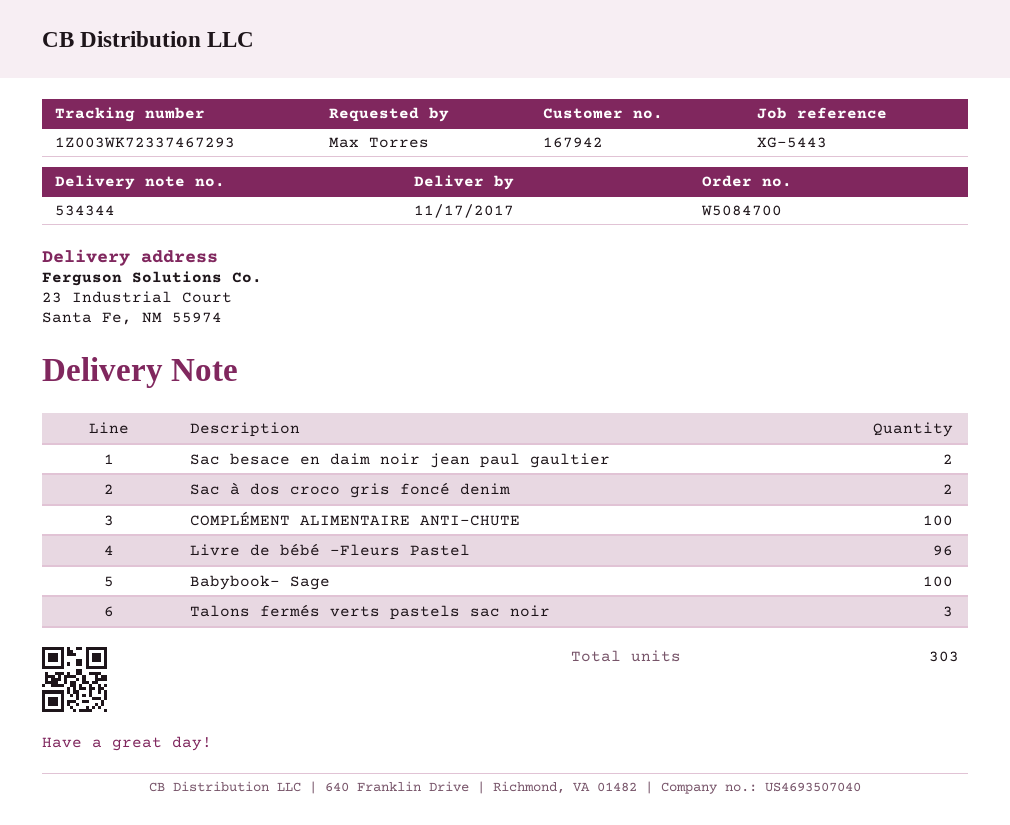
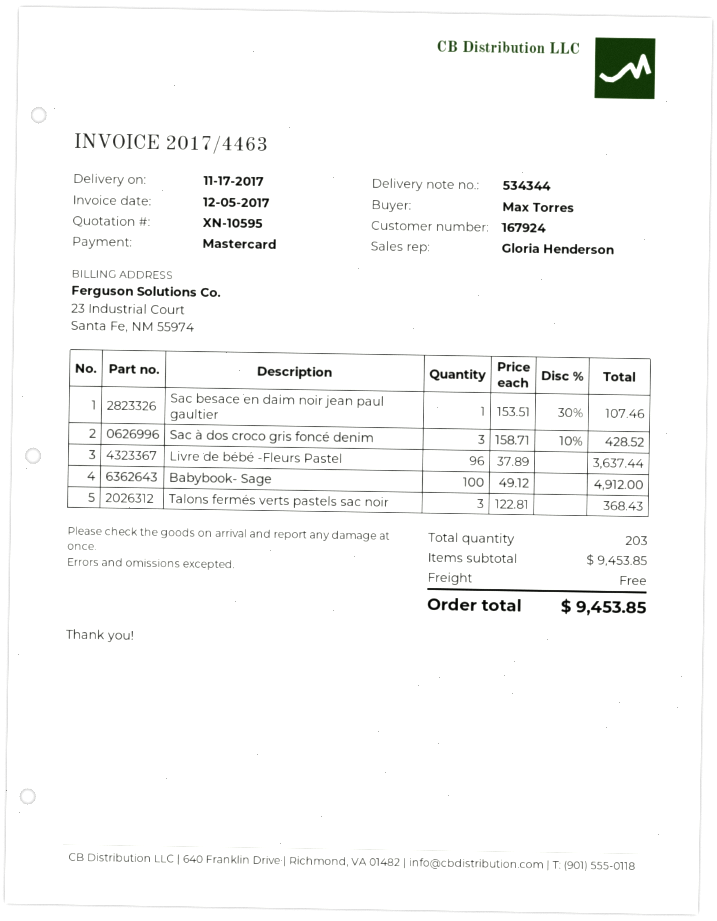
customer number: 167942 -> 167924
Sac besace en daim noir jean paul gaultier: 2 -> 1
Sac à dos croco gris foncé denim: 2 -> 3
COMPLÉMENT ALIMENTAIRE ANTI-CHUTE: 100 -> none
total quantity: 303 -> 203

